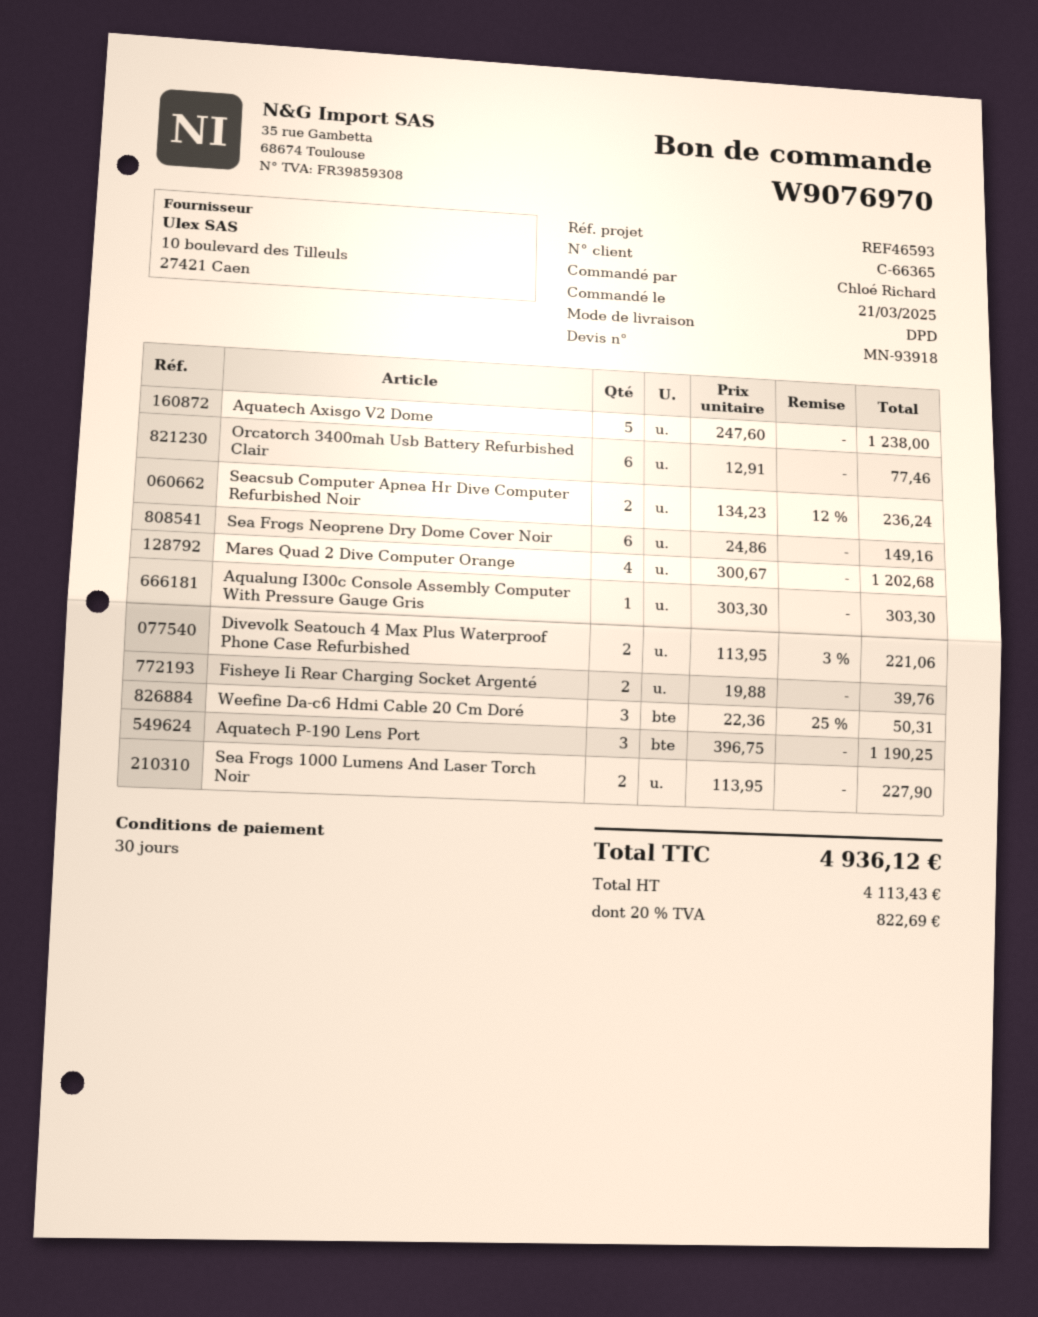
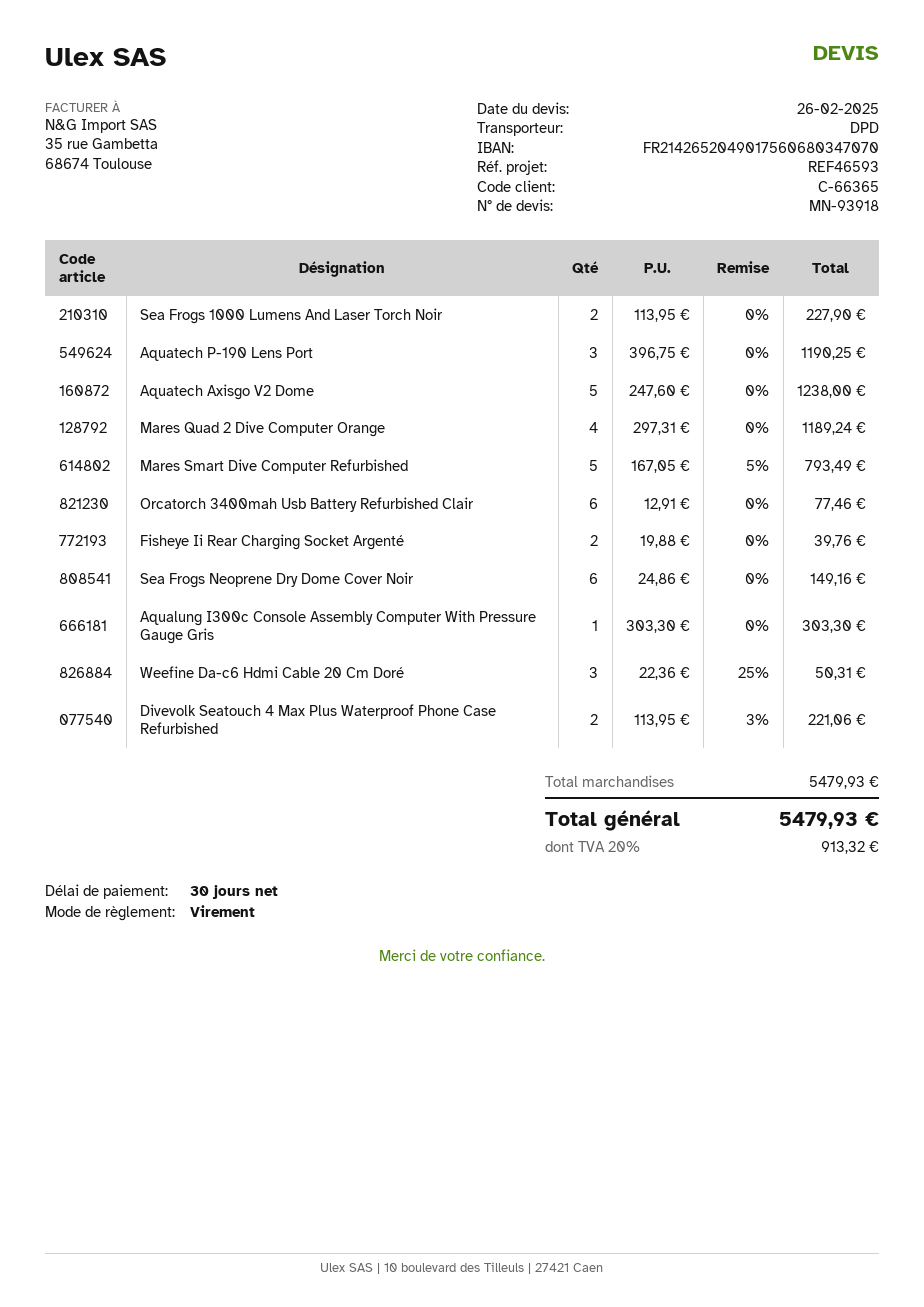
Seacsub Computer Apnea Hr Dive Computer Refurbished Noir: 2 x 134.23 - 12% = 236.24 -> none
Mares Quad 2 Dive Computer Orange: 4 x 300.67 = 1202.68 -> 4 x 297.31 = 1189.24
Mares Smart Dive Computer Refurbished: none -> 5 x 167.05 - 5% = 793.49
tax: 20% = 822.69 -> 20% = 913.32
total: 4936.12 -> 5479.93

